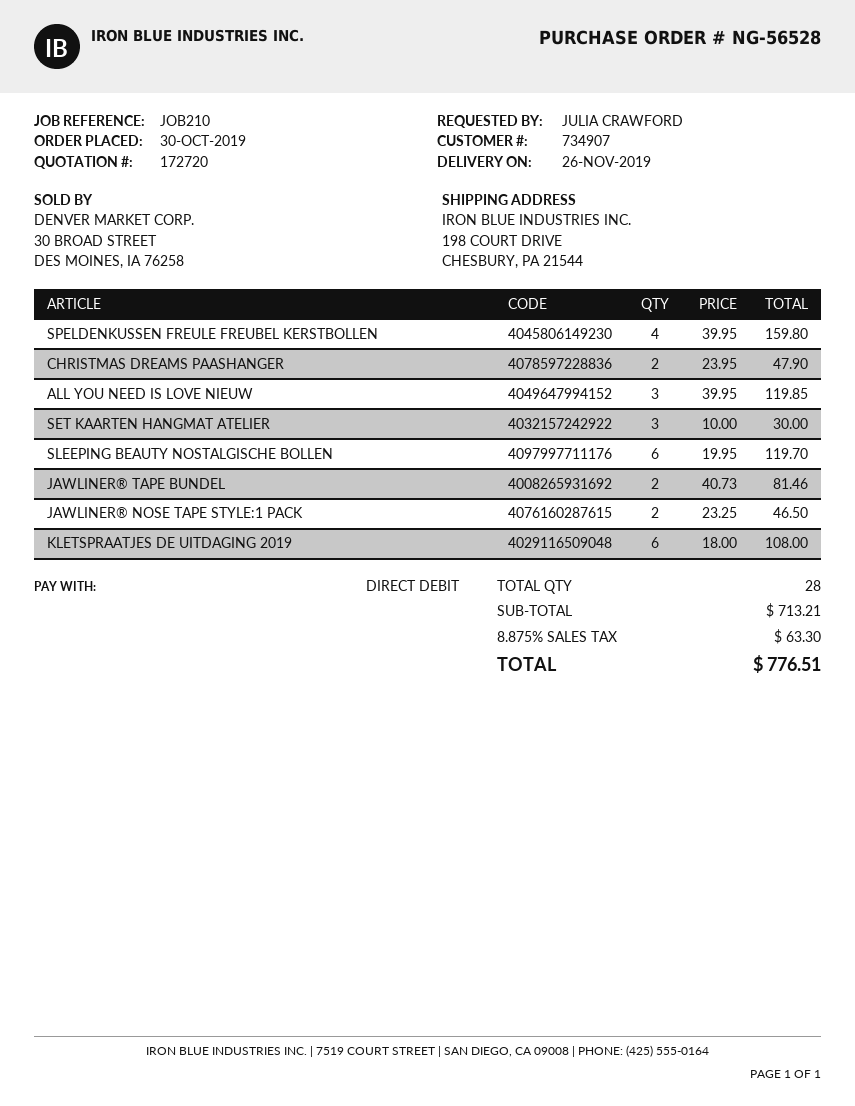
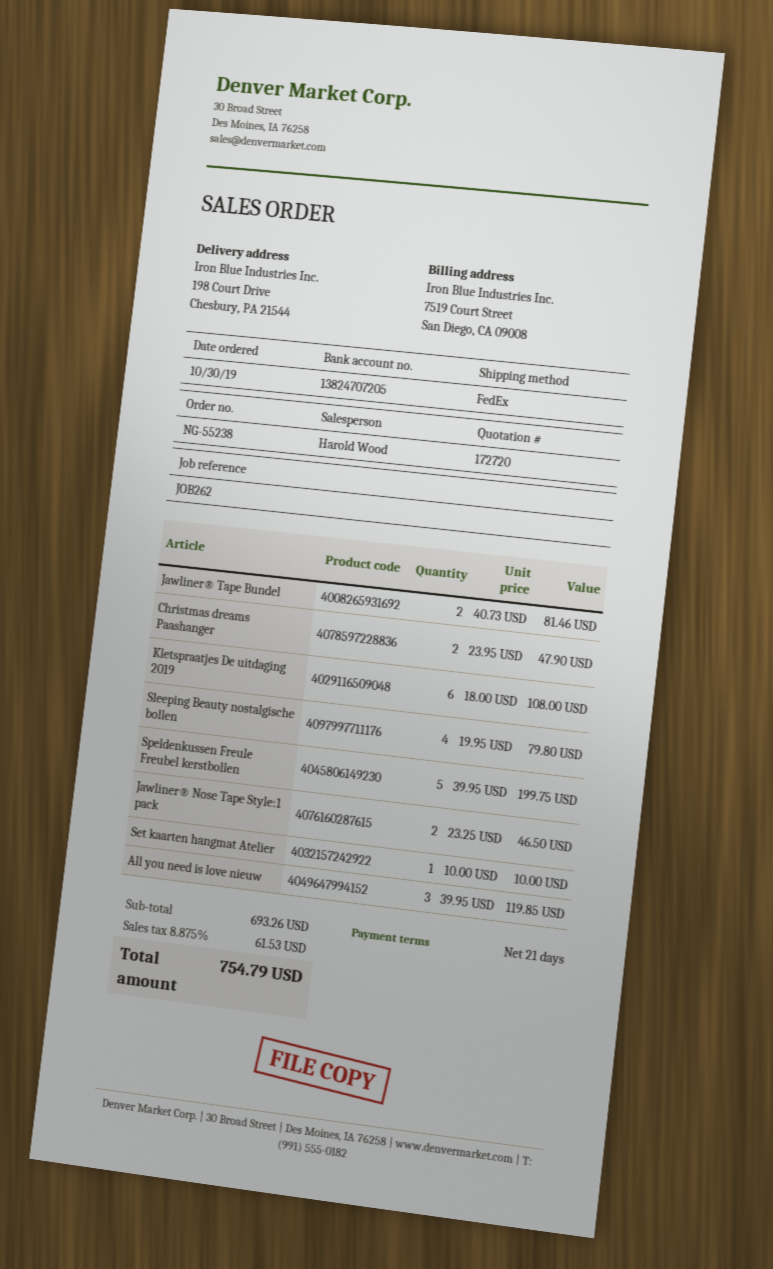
order number: NG-56528 -> NG-55238
reference: JOB210 -> JOB262
SPELDENKUSSEN FREULE FREUBEL KERSTBOLLEN: 4 x 39.95 = 159.80 -> 5 x 39.95 = 199.75
SET KAARTEN HANGMAT ATELIER: 3 x 10.00 = 30.00 -> 1 x 10.00 = 10.00
SLEEPING BEAUTY NOSTALGISCHE BOLLEN: 6 x 19.95 = 119.70 -> 4 x 19.95 = 79.80
subtotal: 713.21 -> 693.26
tax: 8.875% = 63.30 -> 8.875% = 61.53
total: 776.51 -> 754.79

